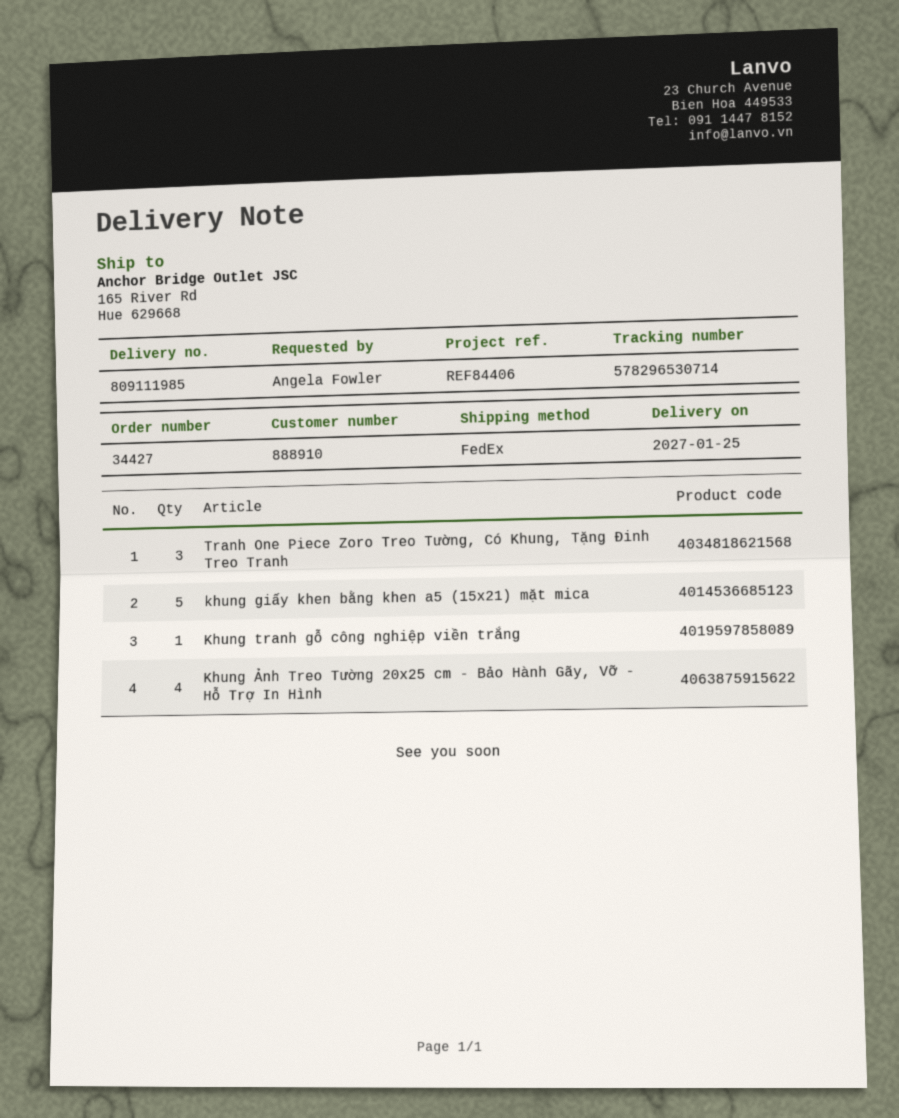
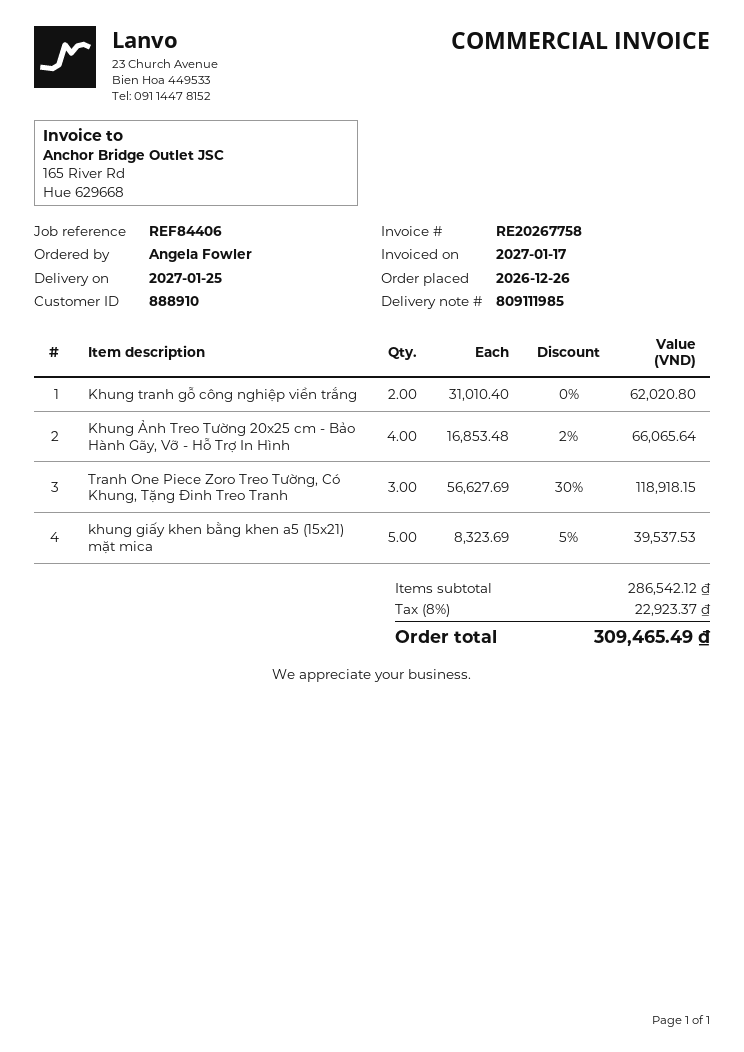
Khung tranh gỗ công nghiệp viền trắng: 1 -> 2

